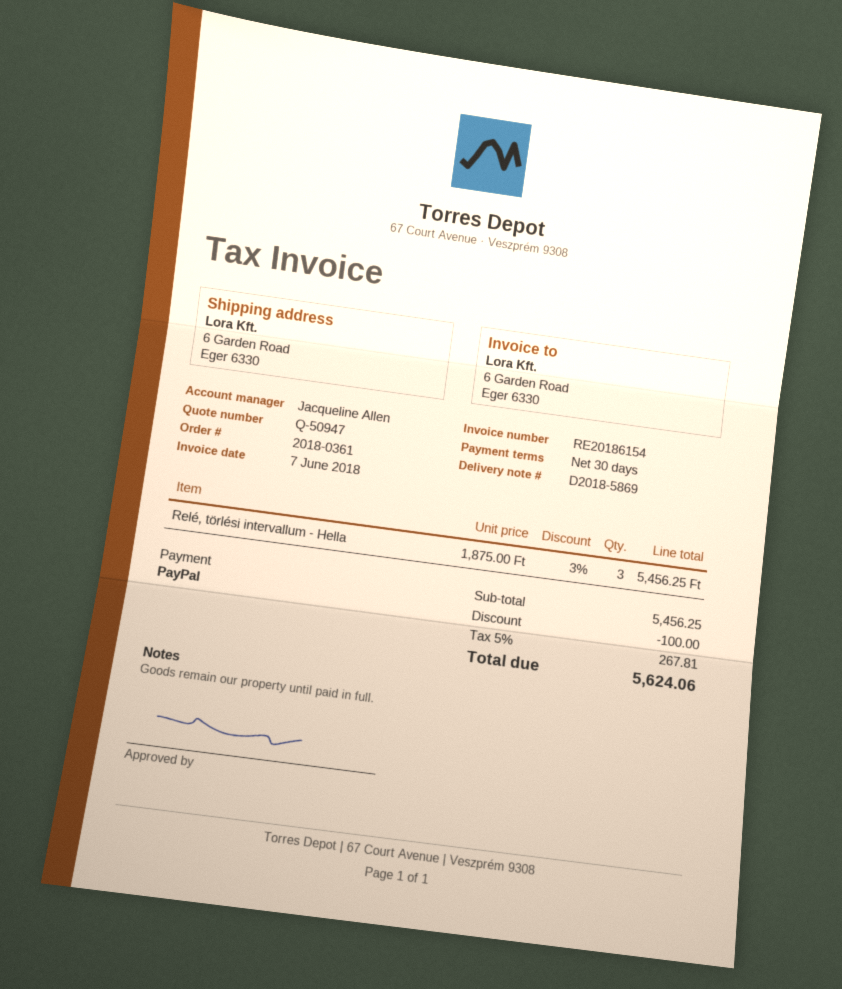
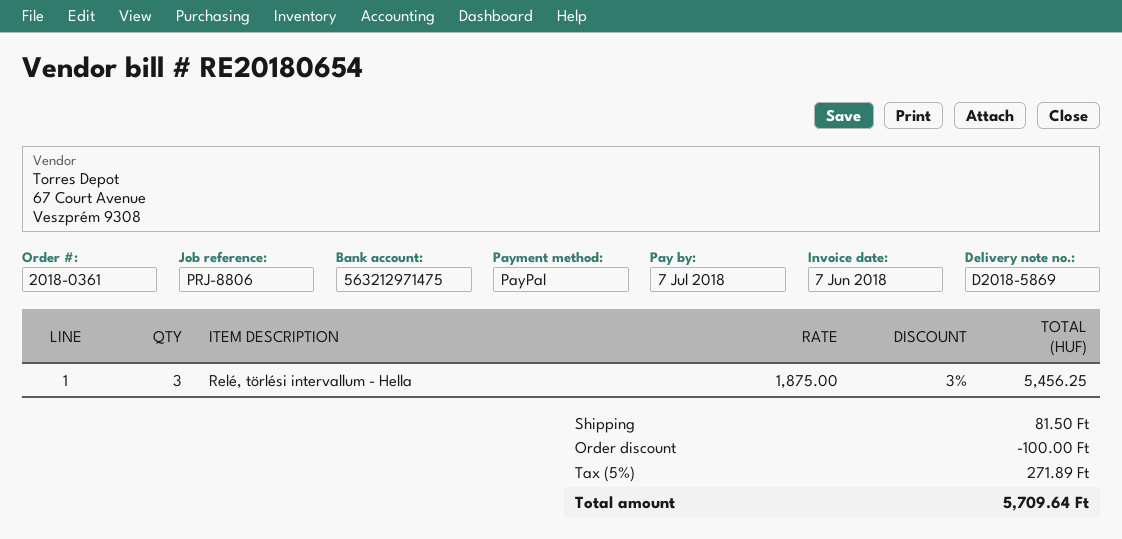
invoice number: RE20186154 -> RE20180654
shipping: none -> 81.50
tax: 5% = 267.81 -> 5% = 271.89
total: 5624.06 -> 5709.64

